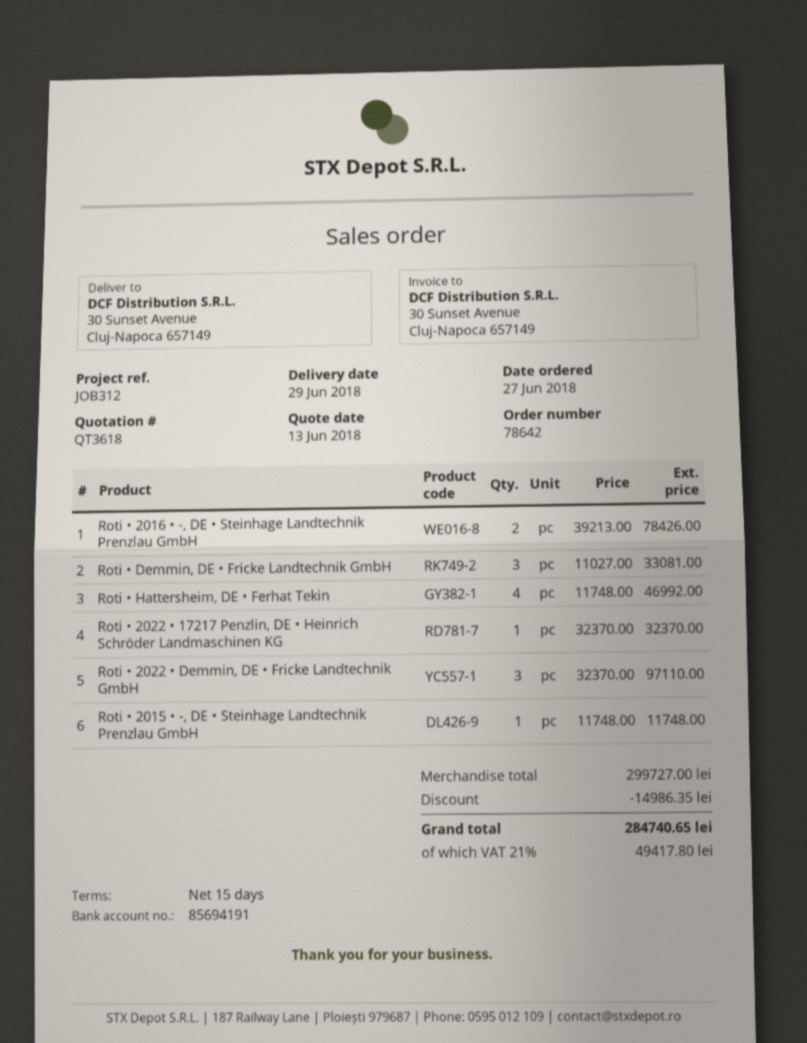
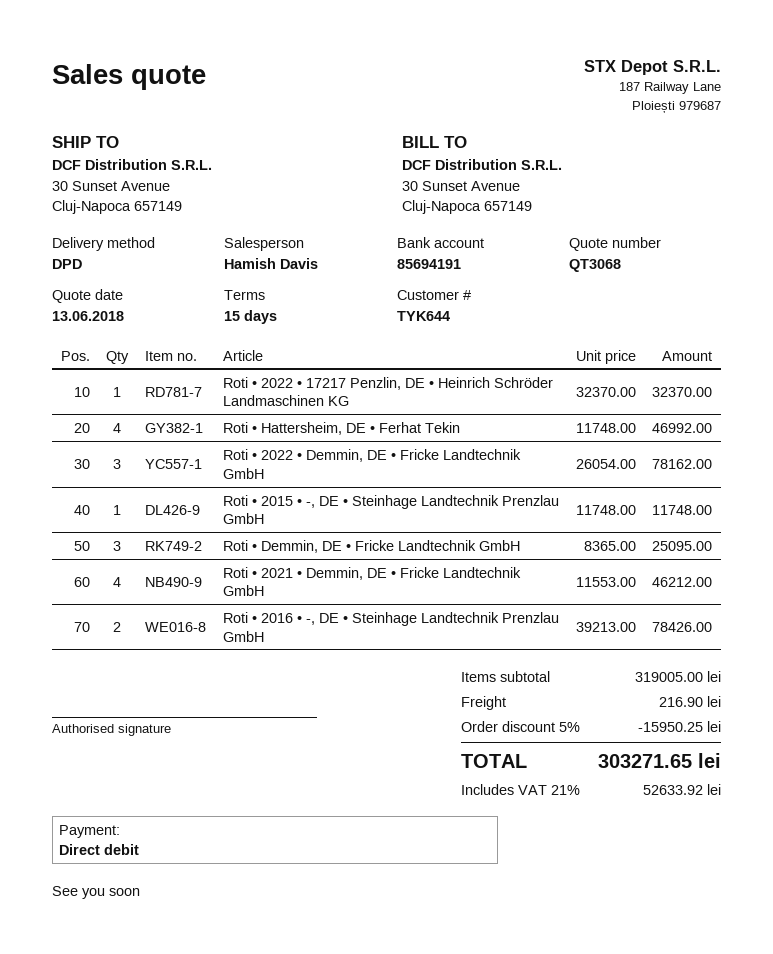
quote number: QT3618 -> QT3068
Roti • Demmin, DE • Fricke Landtechnik GmbH: 3 x 11027.00 = 33081.00 -> 3 x 8365.00 = 25095.00
Roti • 2022 • Demmin, DE • Fricke Landtechnik GmbH: 3 x 32370.00 = 97110.00 -> 3 x 26054.00 = 78162.00
Roti • 2021 • Demmin, DE • Fricke Landtechnik GmbH: none -> 4 x 11553.00 = 46212.00
subtotal: 299727.00 -> 319005.00
discount: 14986.35 -> 15950.25
shipping: none -> 216.90
tax: 21% = 49417.80 -> 21% = 52633.92
total: 284740.65 -> 303271.65

